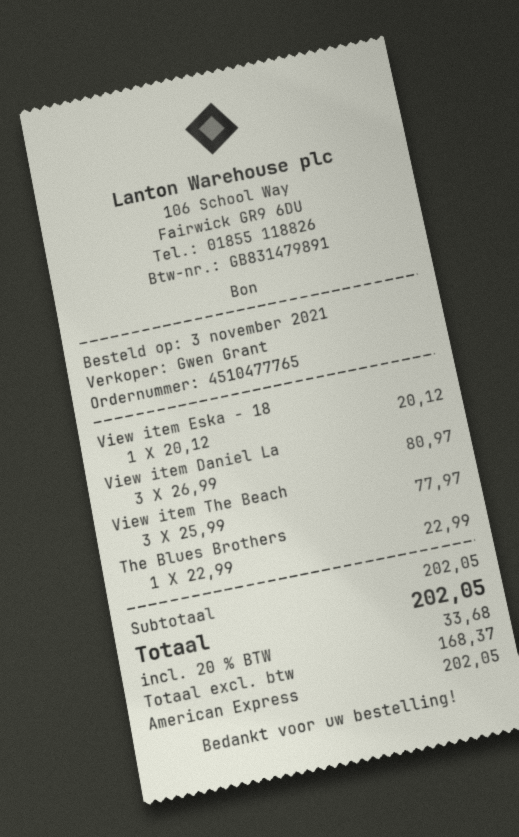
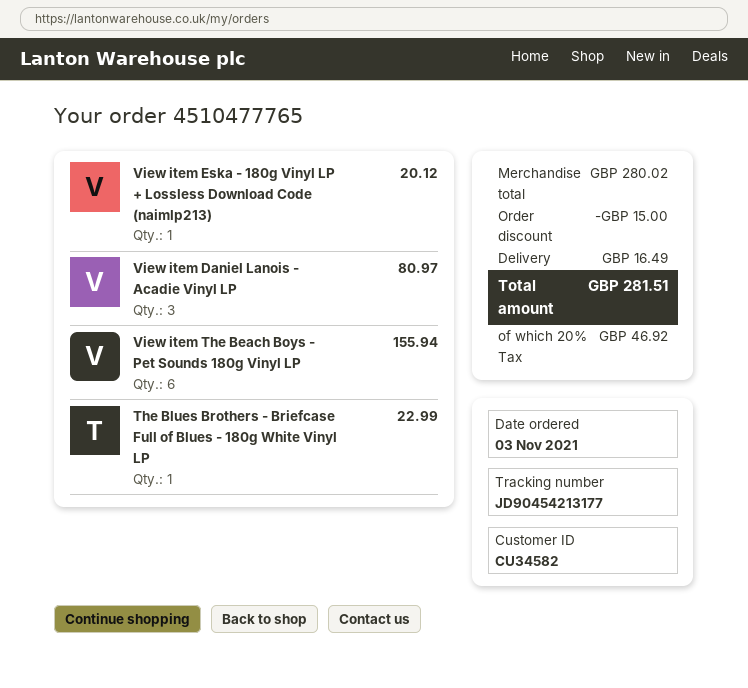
View item The Beach: 3 for 77.97 -> 6 for 155.94
subtotal: 202.05 -> 280.02
discount: none -> 15.00
shipping: none -> 16.49
tax: 20% = 33.68 -> 20% = 46.92
total: 202.05 -> 281.51

